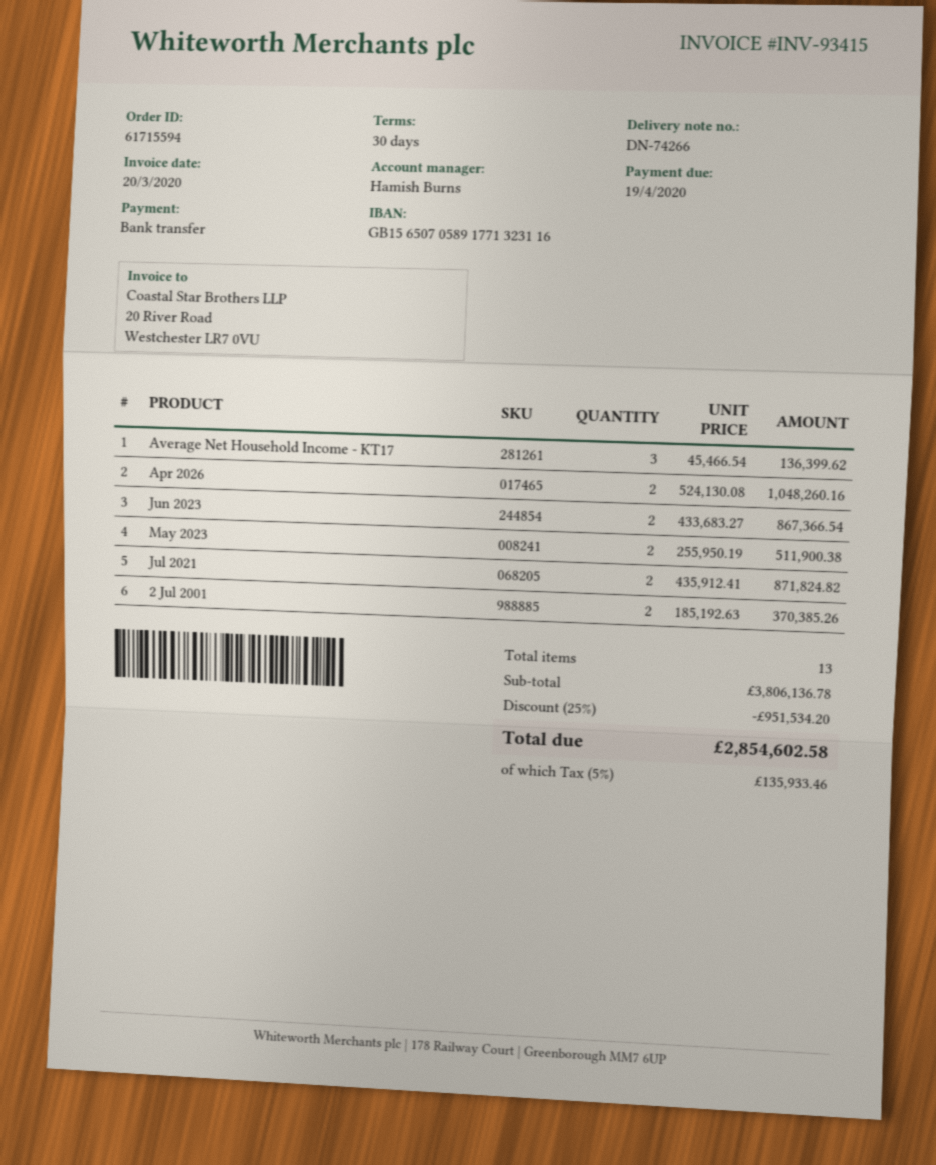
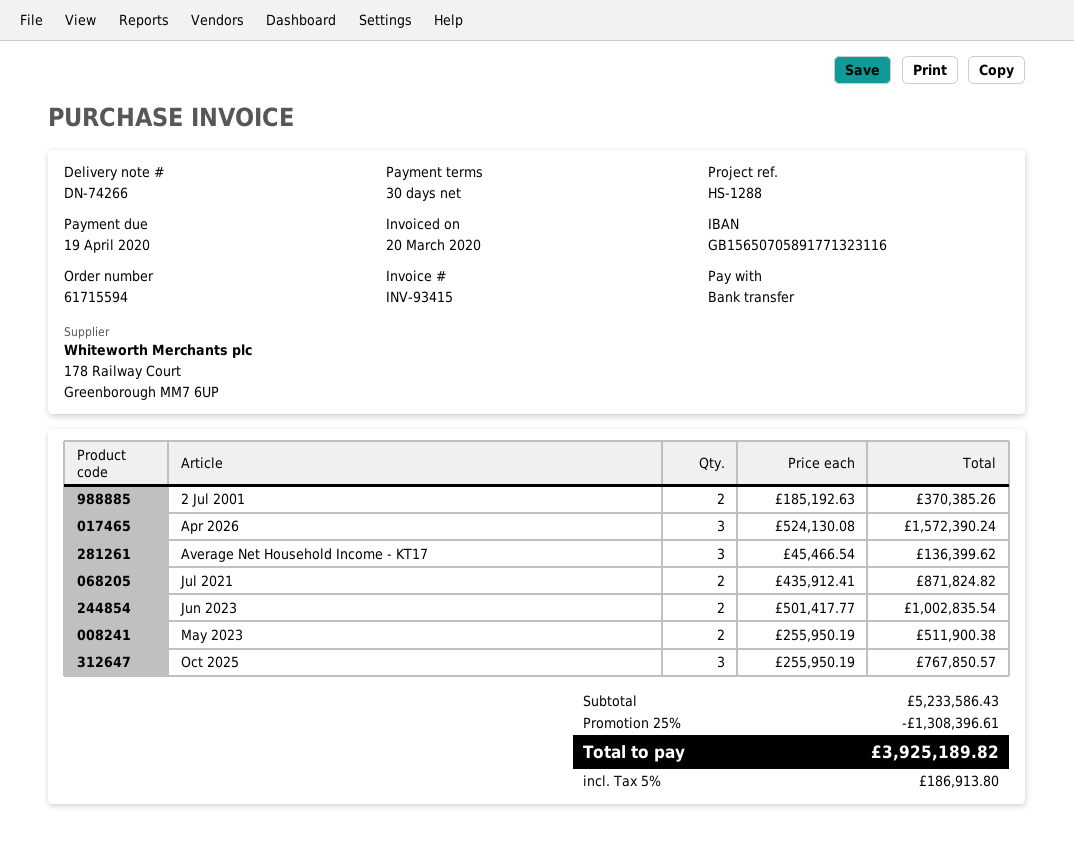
Apr 2026: 2 x 524130.08 = 1048260.16 -> 3 x 524130.08 = 1572390.24
Jun 2023: 2 x 433683.27 = 867366.54 -> 2 x 501417.77 = 1002835.54
Oct 2025: none -> 3 x 255950.19 = 767850.57
subtotal: 3806136.78 -> 5233586.43
discount: 25% = 951534.20 -> 25% = 1308396.61
tax: 5% = 135933.46 -> 5% = 186913.80
total: 2854602.58 -> 3925189.82

